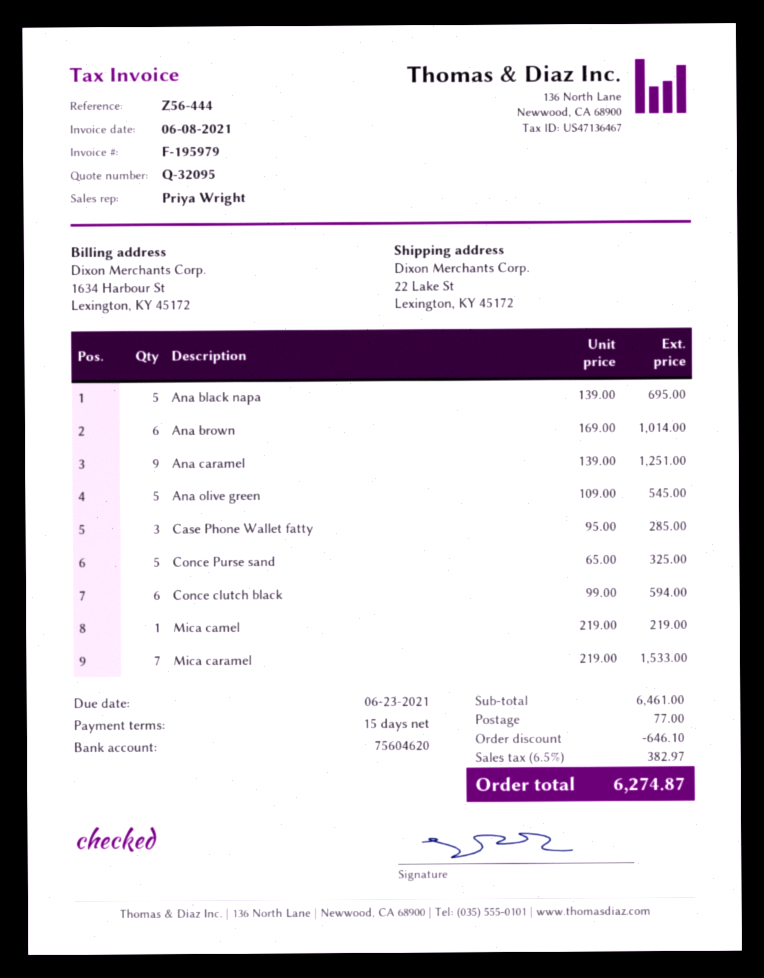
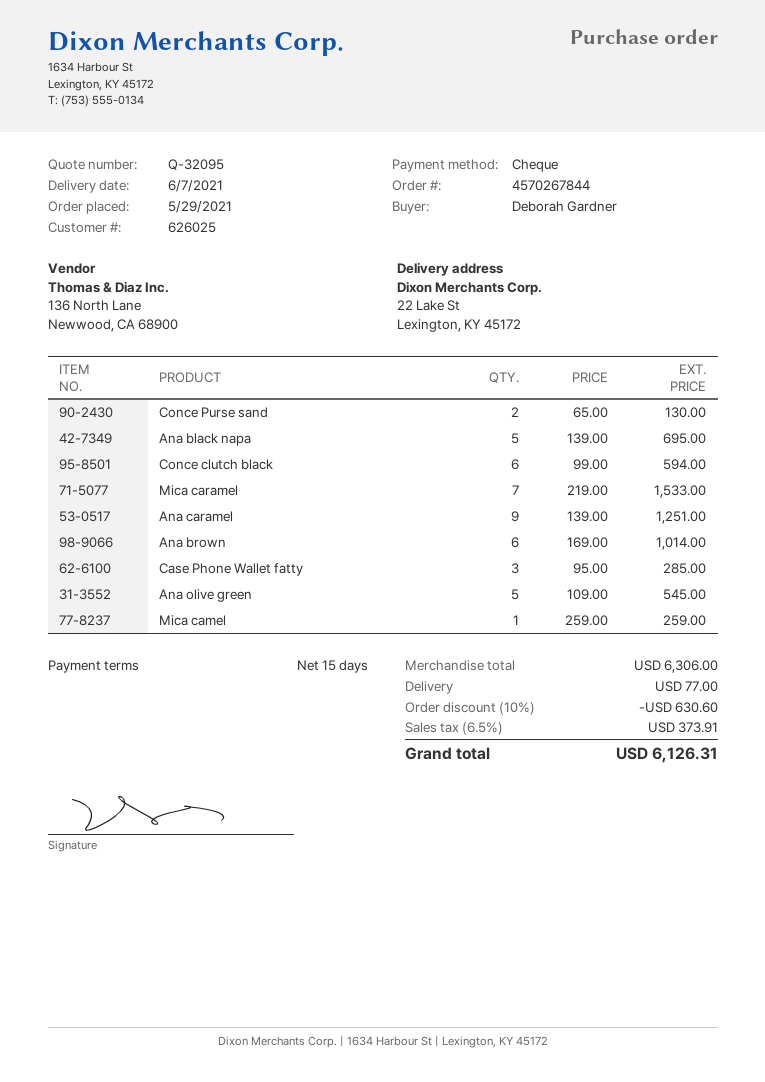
Conce Purse sand: 5 x 65.00 = 325.00 -> 2 x 65.00 = 130.00
Mica camel: 1 x 219.00 = 219.00 -> 1 x 259.00 = 259.00
subtotal: 6461.00 -> 6306.00
discount: 646.10 -> 630.60
tax: 6.5% = 382.97 -> 6.5% = 373.91
total: 6274.87 -> 6126.31

